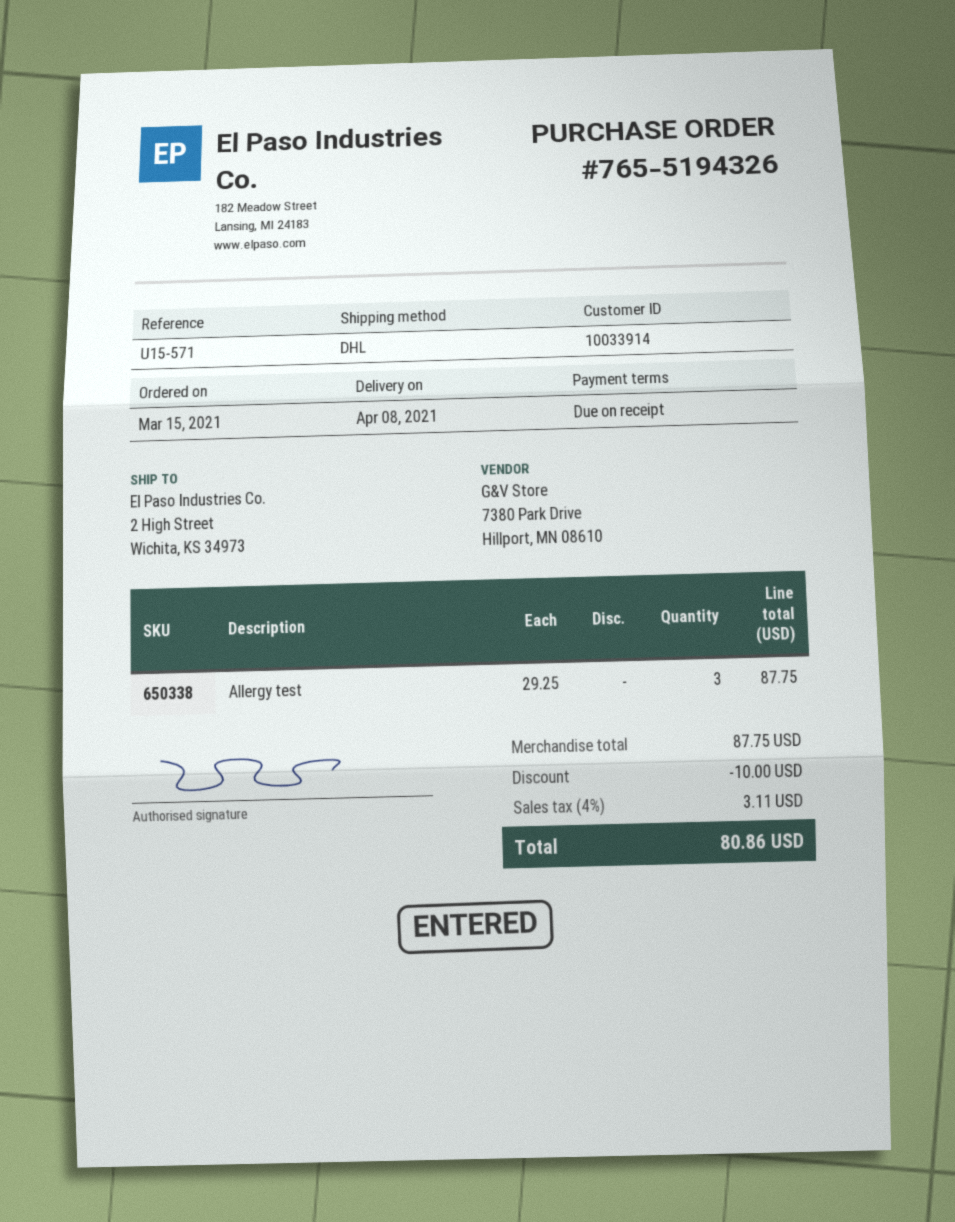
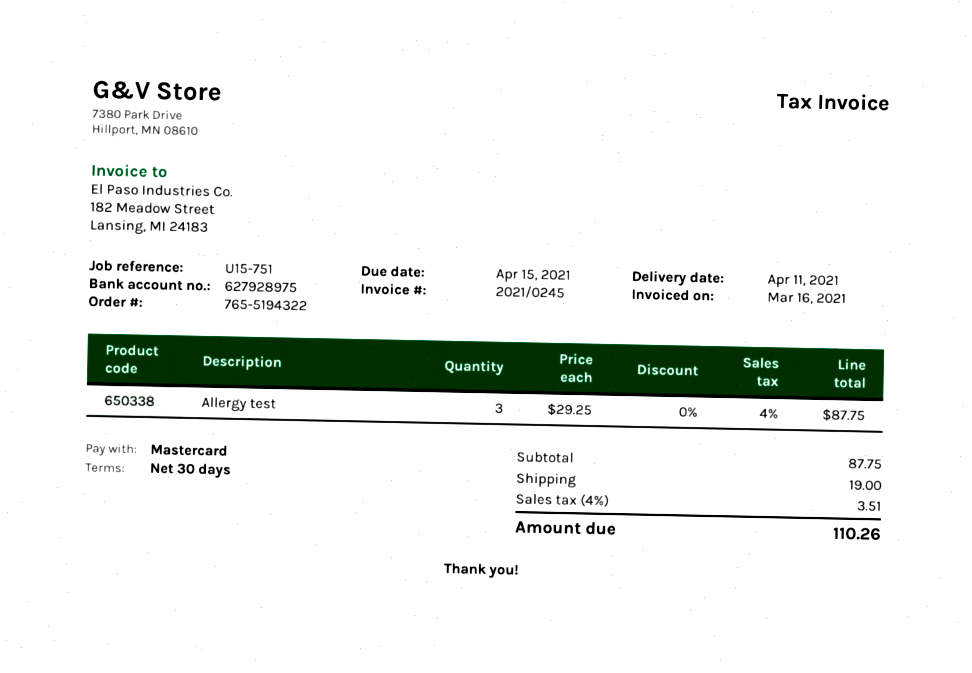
order number: 765-5194326 -> 765-5194322
delivery date: 2021-04-08 -> 2021-04-11
payment terms: on receipt -> 30 days
reference: U15-571 -> U15-751
discount: 10.00 -> none
shipping: none -> 19.00
tax: 4% = 3.11 -> 4% = 3.51
total: 80.86 -> 110.26

